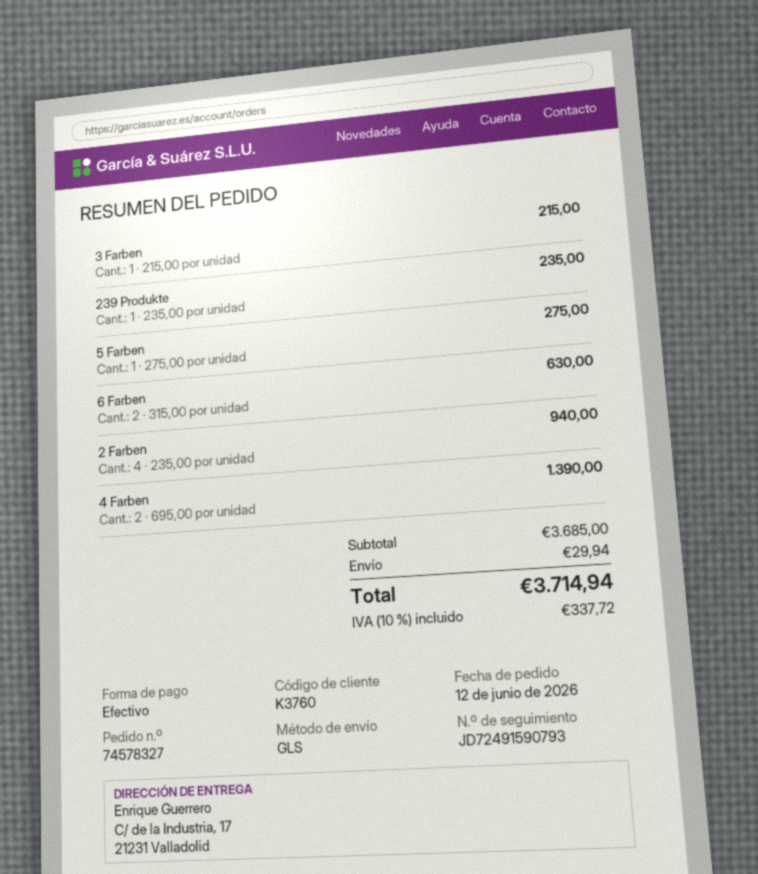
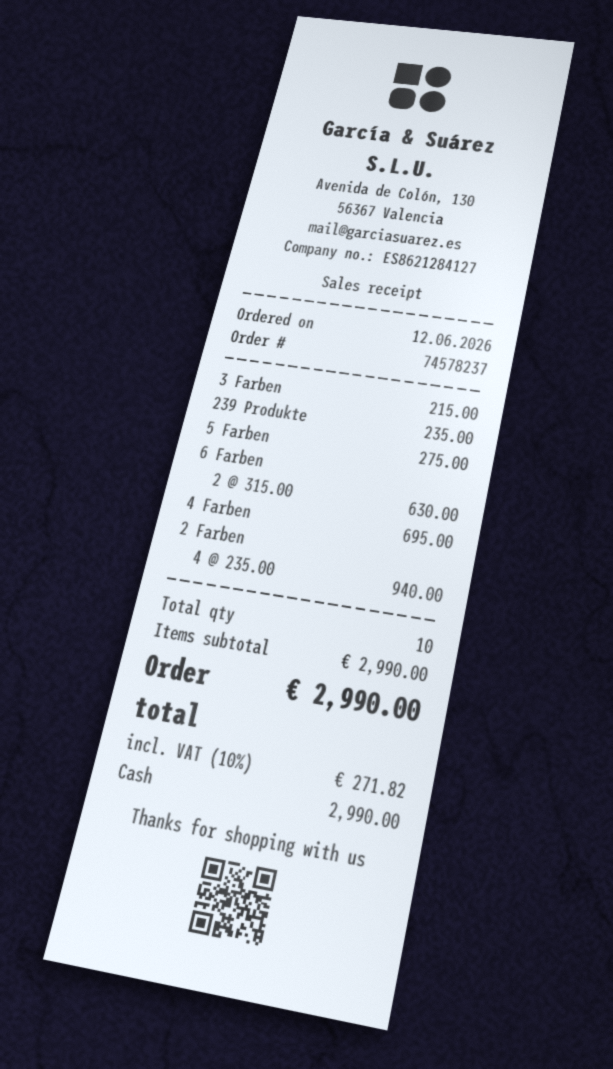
order number: 74578327 -> 74578237
4 Farben: 2 x 695.00 = 1390.00 -> 1 x 695.00 = 695.00
subtotal: 3685.00 -> 2990.00
shipping: 29.94 -> none
tax: 10% = 337.72 -> 10% = 271.82
total: 3714.94 -> 2990.00

